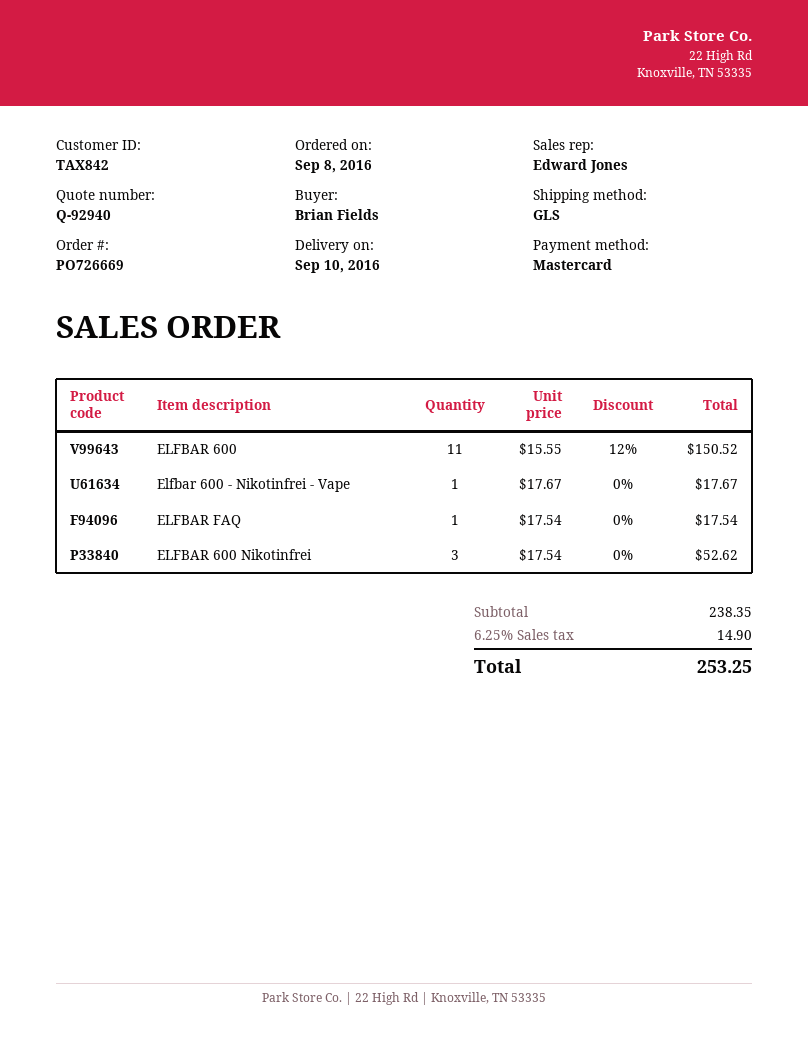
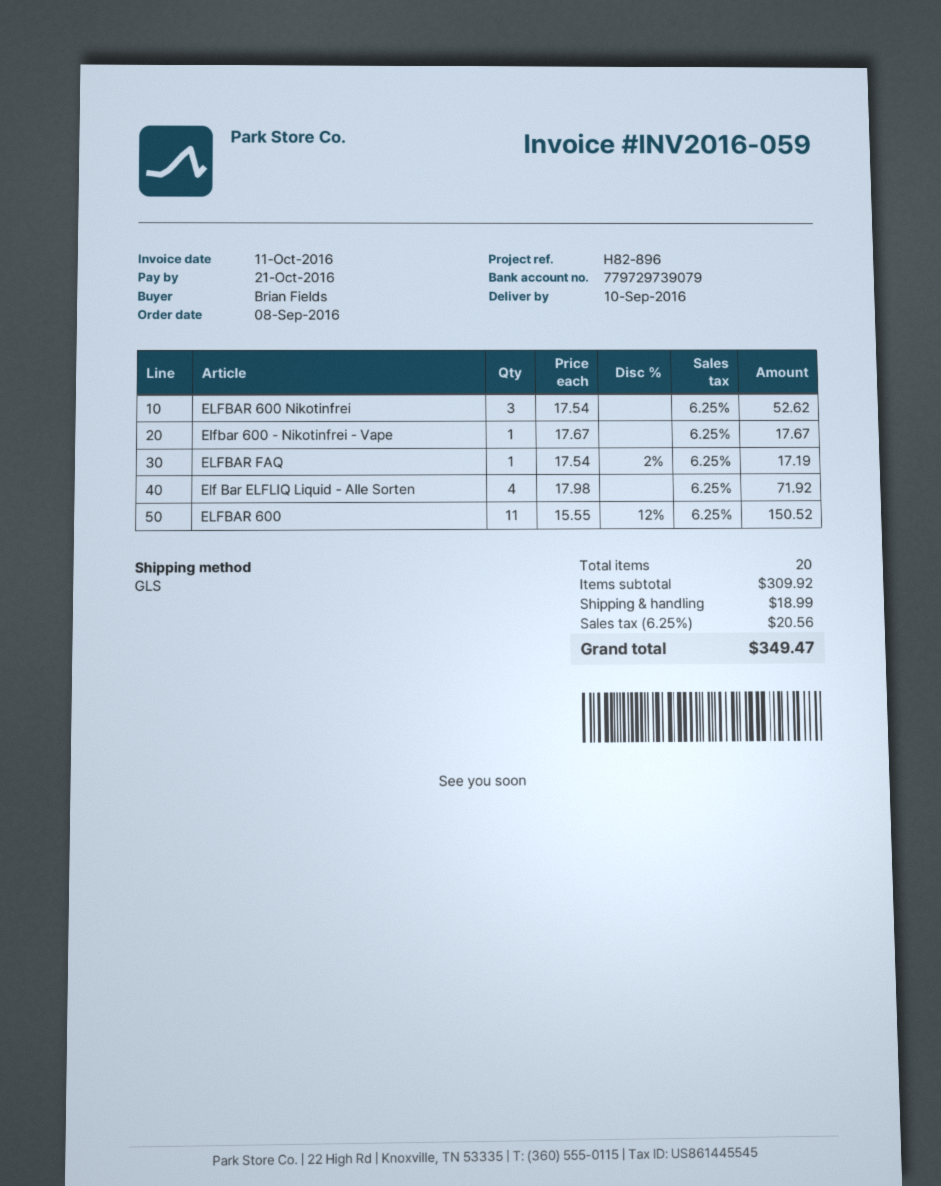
ELFBAR FAQ: 1 x 17.54 = 17.54 -> 1 x 17.54 - 2% = 17.19
Elf Bar ELFLIQ Liquid - Alle Sorten: none -> 4 x 17.98 = 71.92
subtotal: 238.35 -> 309.92
shipping: none -> 18.99
tax: 6.25% = 14.90 -> 6.25% = 20.56
total: 253.25 -> 349.47

